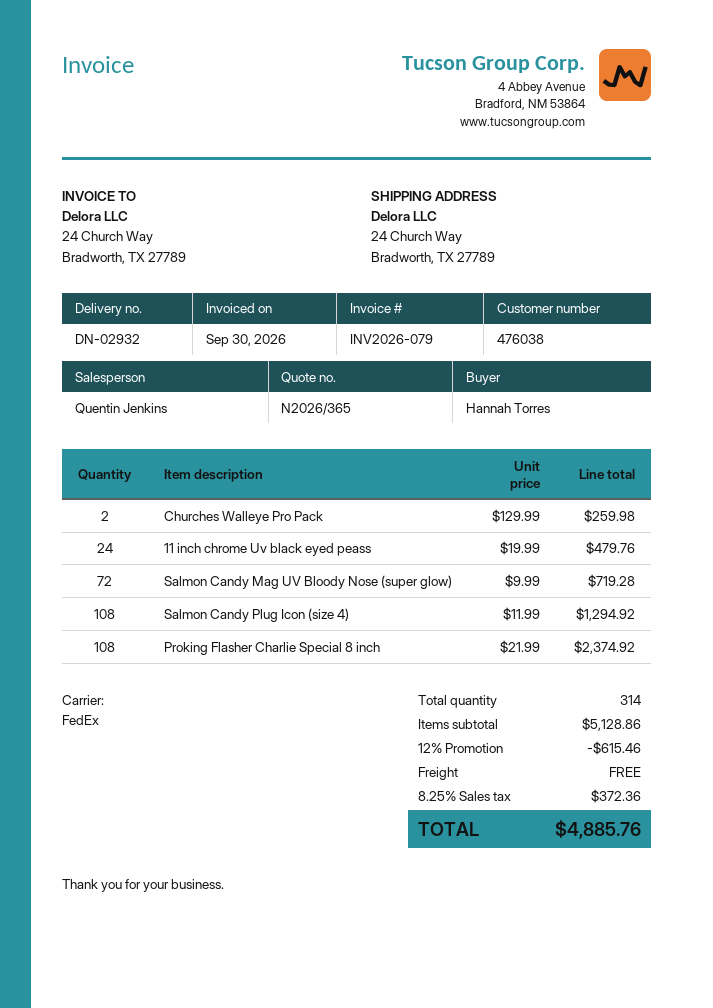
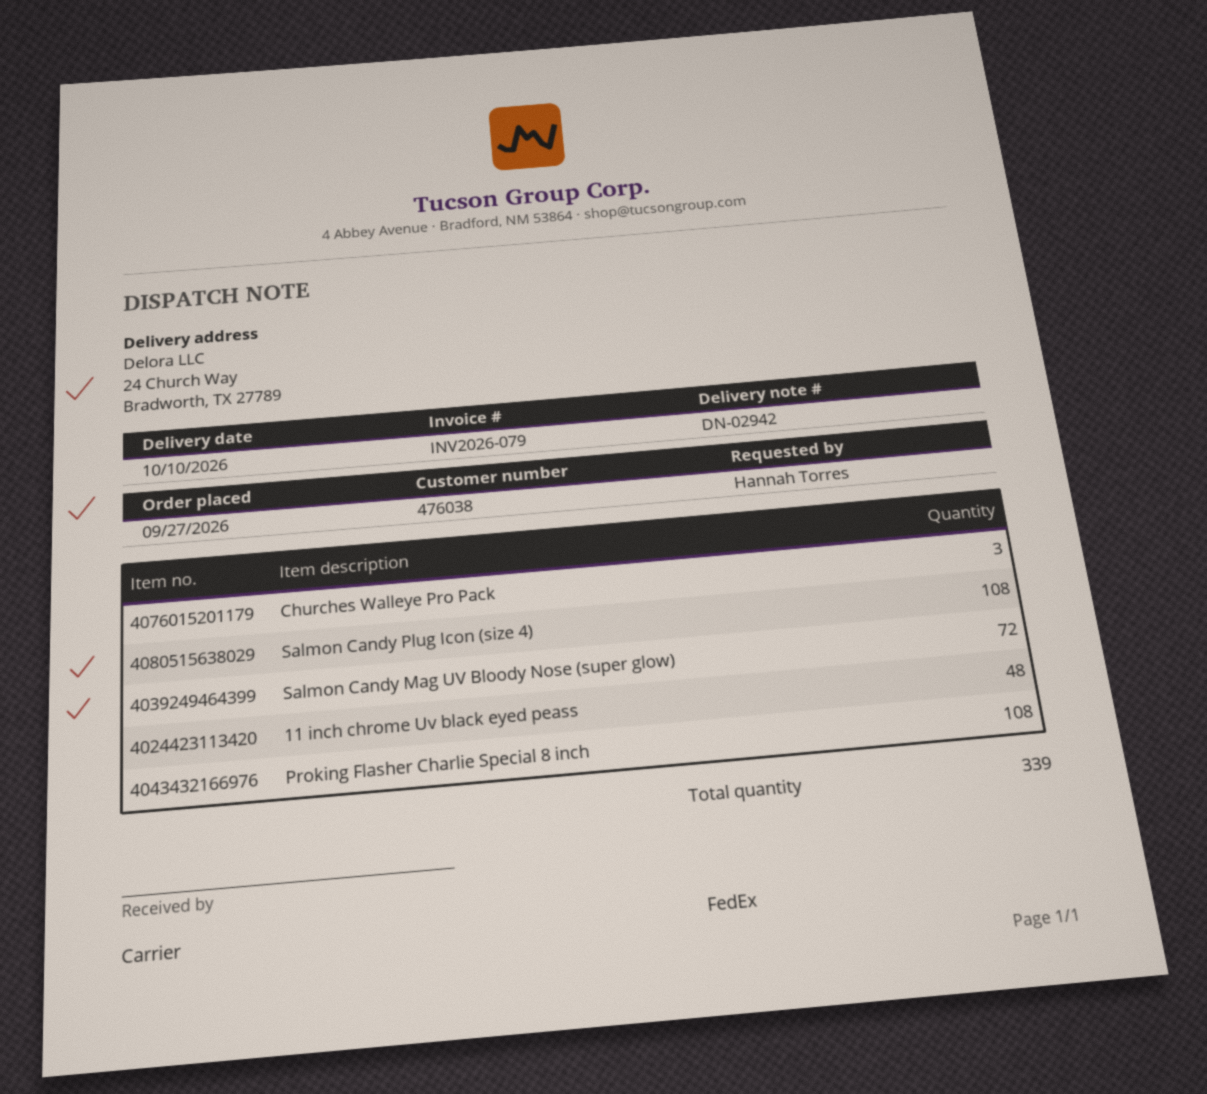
delivery note number: DN-02932 -> DN-02942
Churches Walleye Pro Pack: 2 -> 3
11 inch chrome Uv black eyed peass: 24 -> 48
total quantity: 314 -> 339

